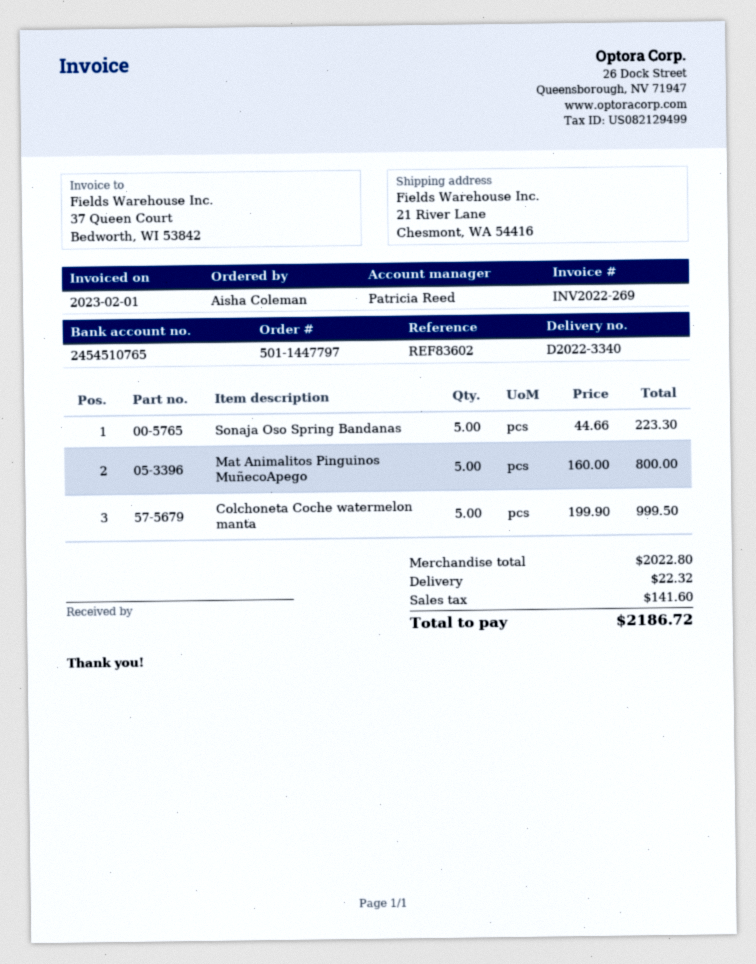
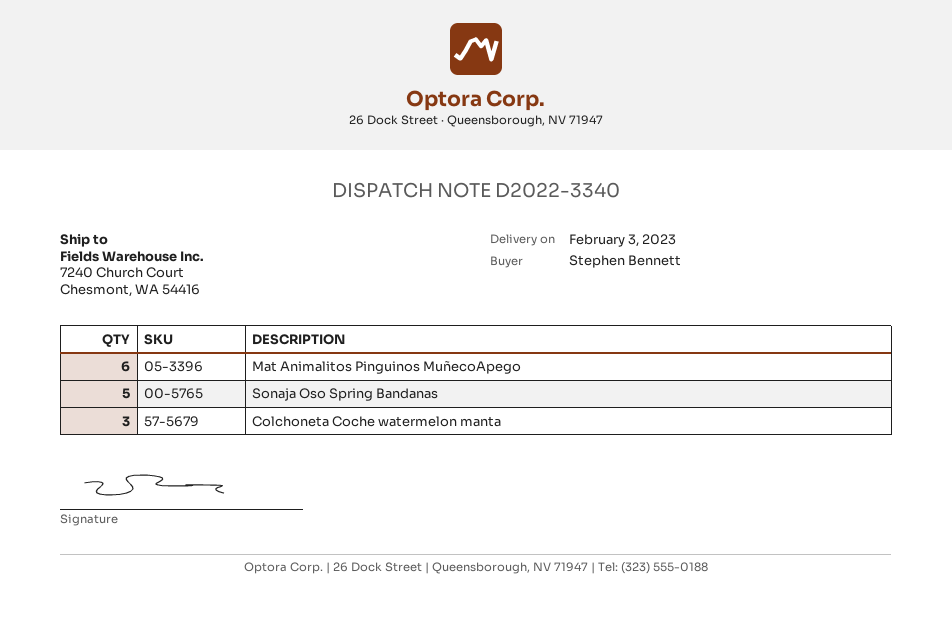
ordered by: Aisha Coleman -> Stephen Bennett
ship to: 21 River Lane, Chesmont, WA 54416 -> 7240 Church Court, Chesmont, WA 54416
Mat Animalitos Pinguinos MuñecoApego: 5 -> 6
Colchoneta Coche watermelon manta: 5 -> 3

